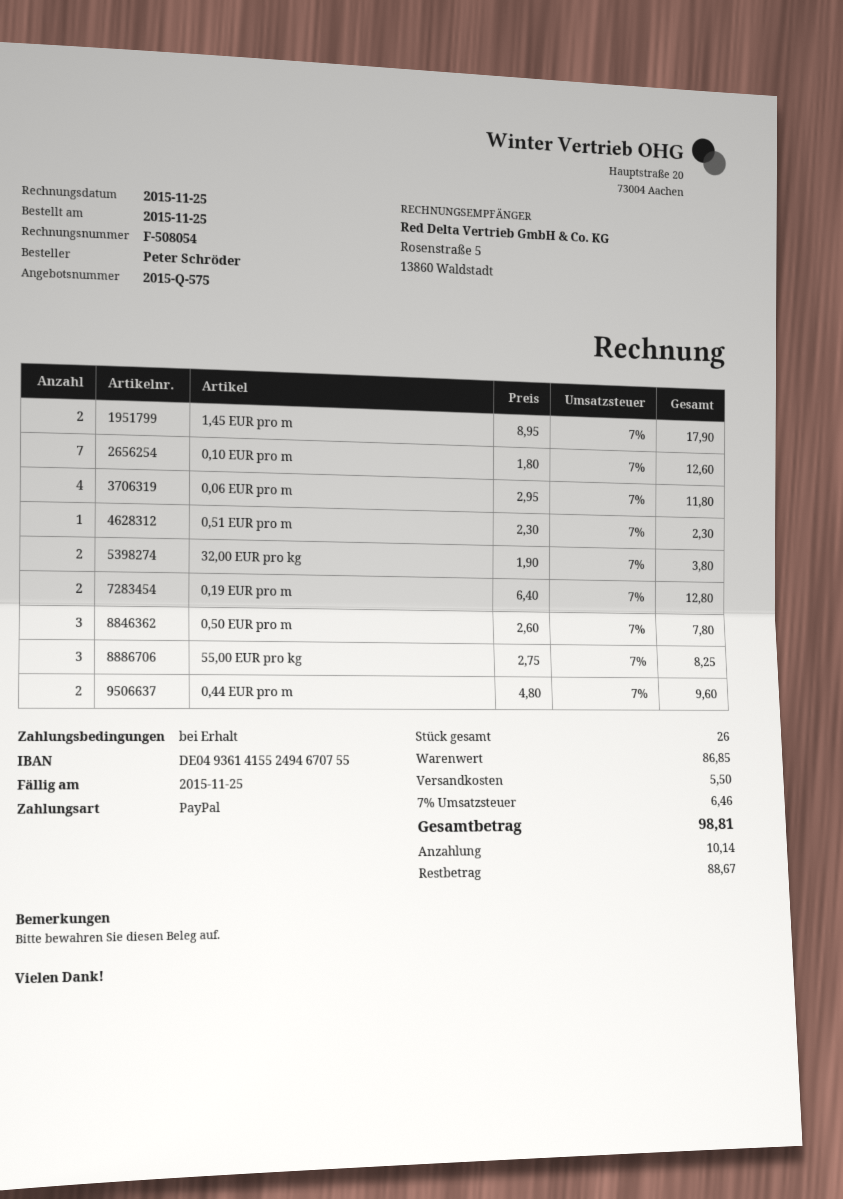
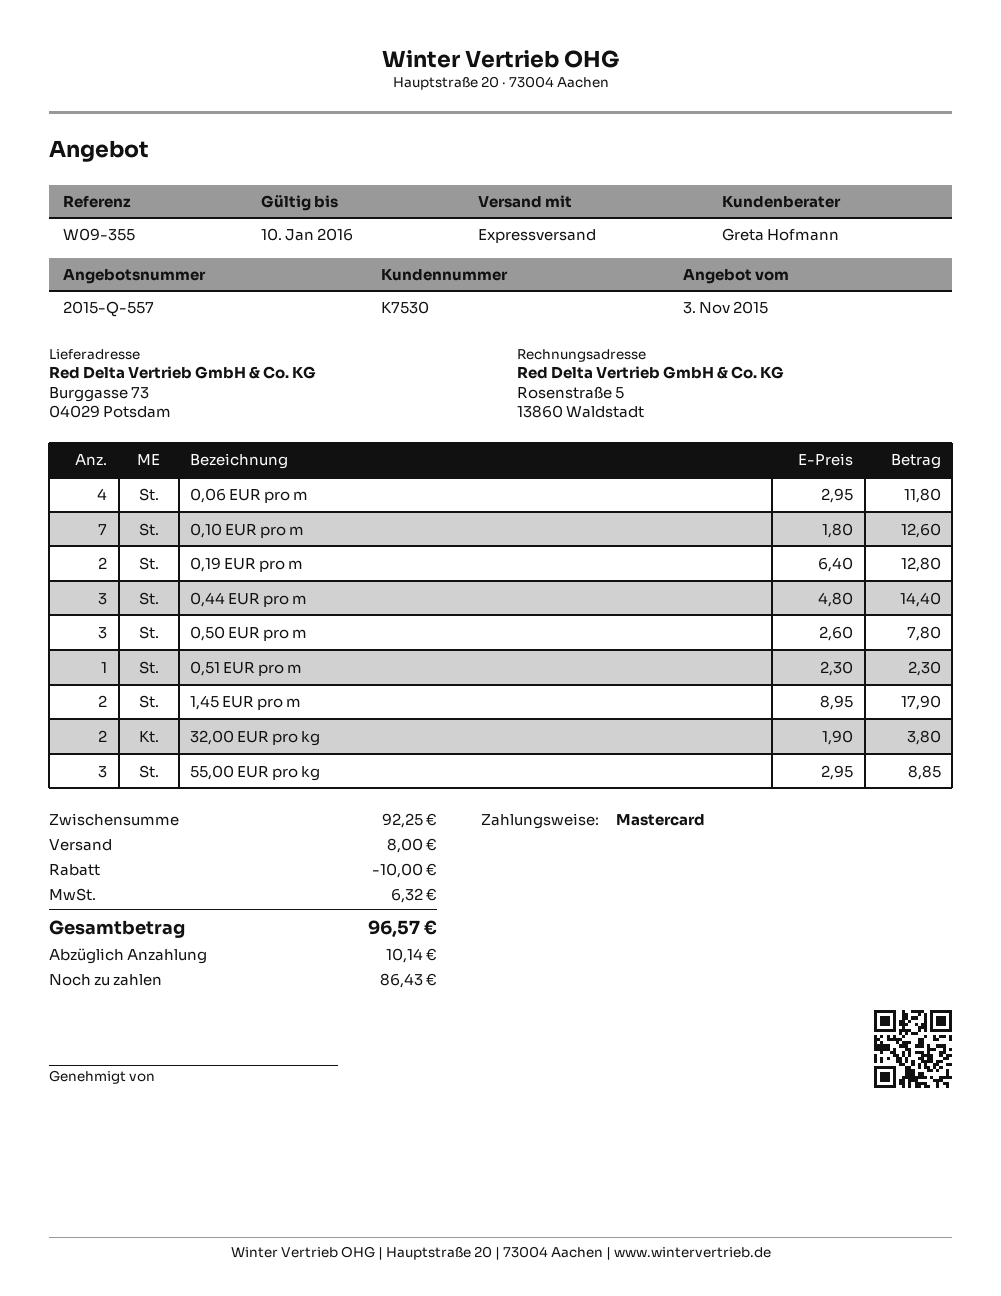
quote number: 2015-Q-575 -> 2015-Q-557
payment method: PayPal -> Mastercard
55,00 EUR pro kg: 3 x 2.75 = 8.25 -> 3 x 2.95 = 8.85
0,44 EUR pro m: 2 x 4.80 = 9.60 -> 3 x 4.80 = 14.40
subtotal: 86.85 -> 92.25
discount: none -> 10.00
shipping: 5.50 -> 8.00
tax: 6.46 -> 6.32
total: 98.81 -> 96.57
balance: 88.67 -> 86.43

